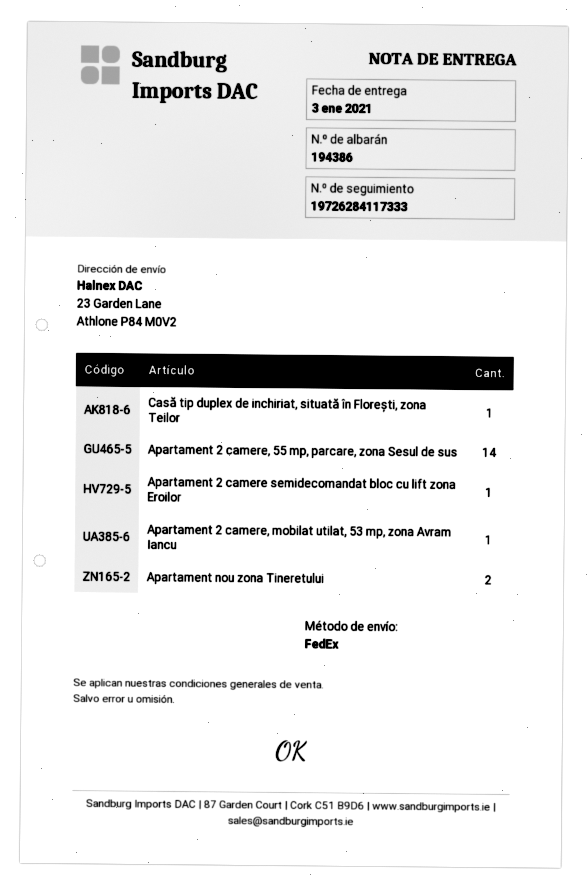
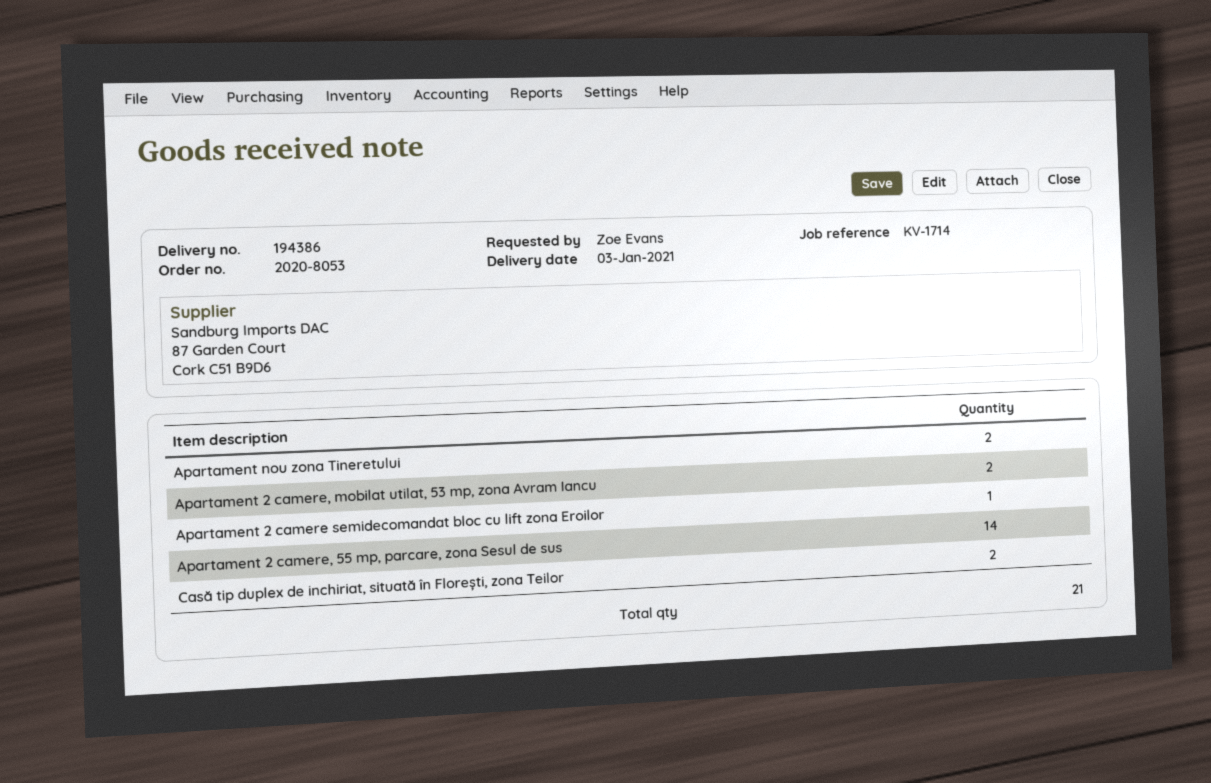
Casă tip duplex de inchiriat, situată în Florești, zona Teilor: 1 -> 2
Apartament 2 camere, mobilat utilat, 53 mp, zona Avram Iancu: 1 -> 2

